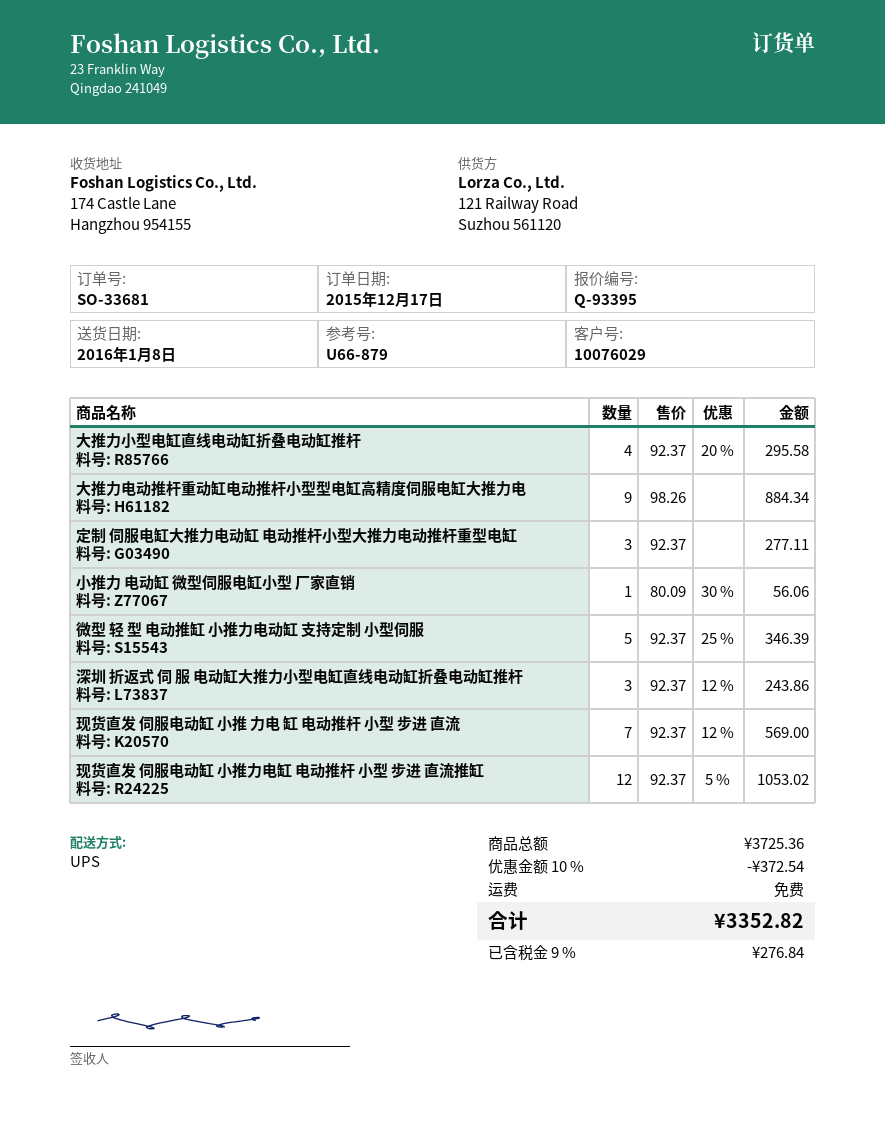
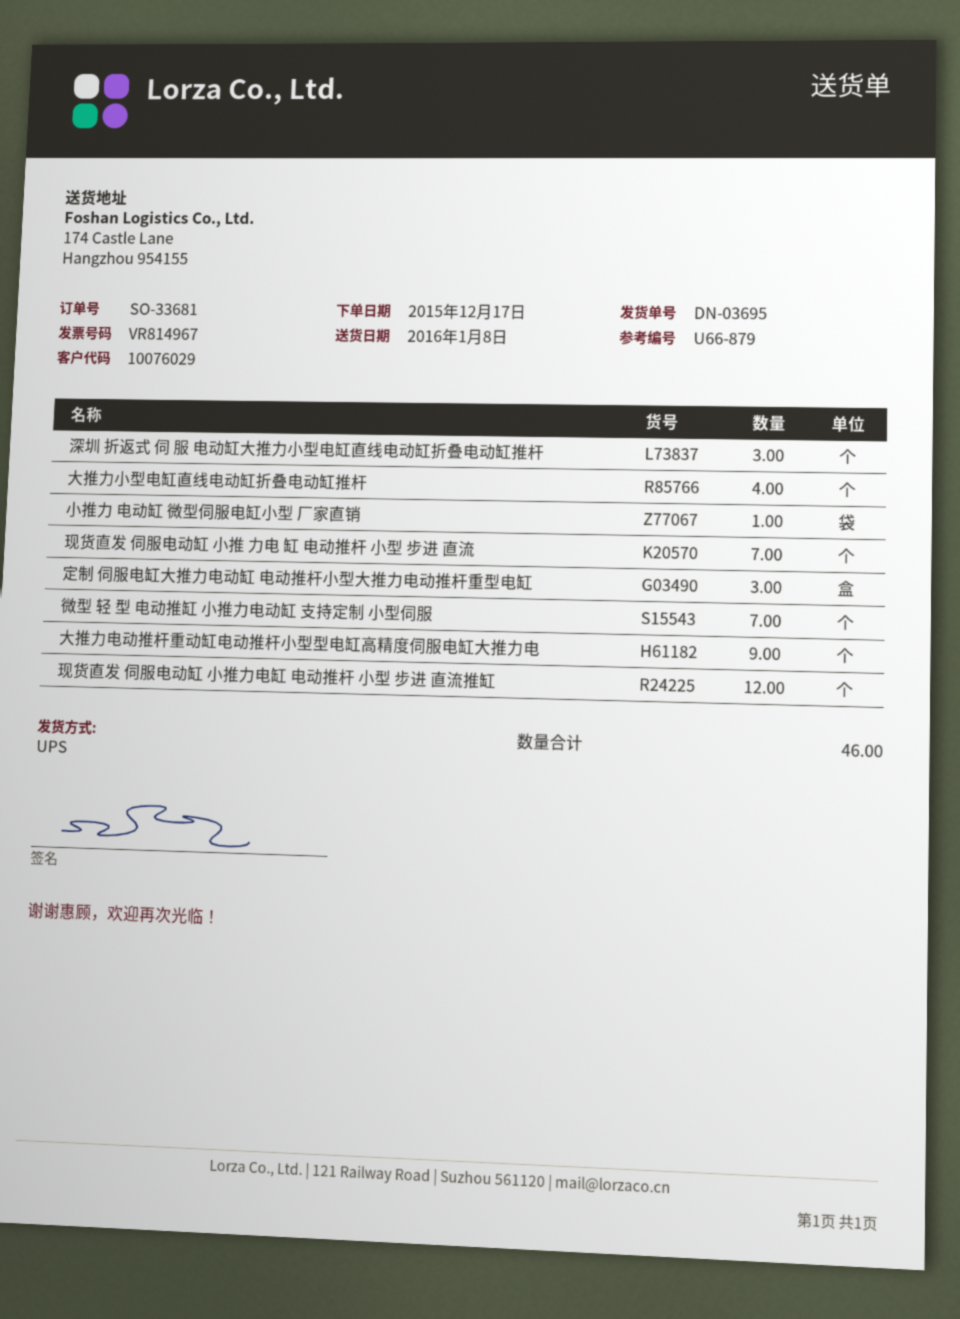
微型 轻 型 电动推缸 小推力电动缸 支持定制 小型伺服: 5 -> 7

